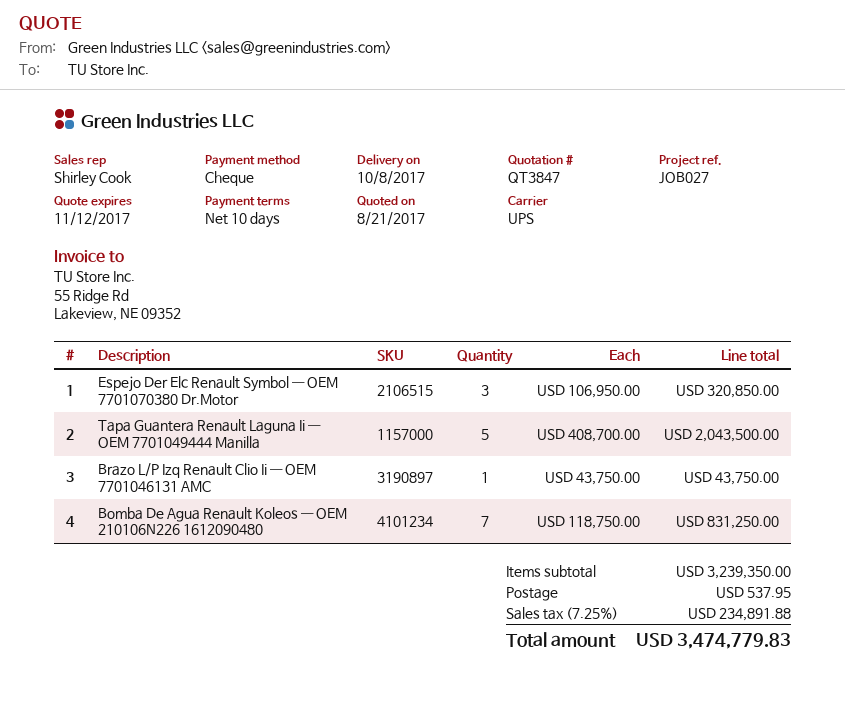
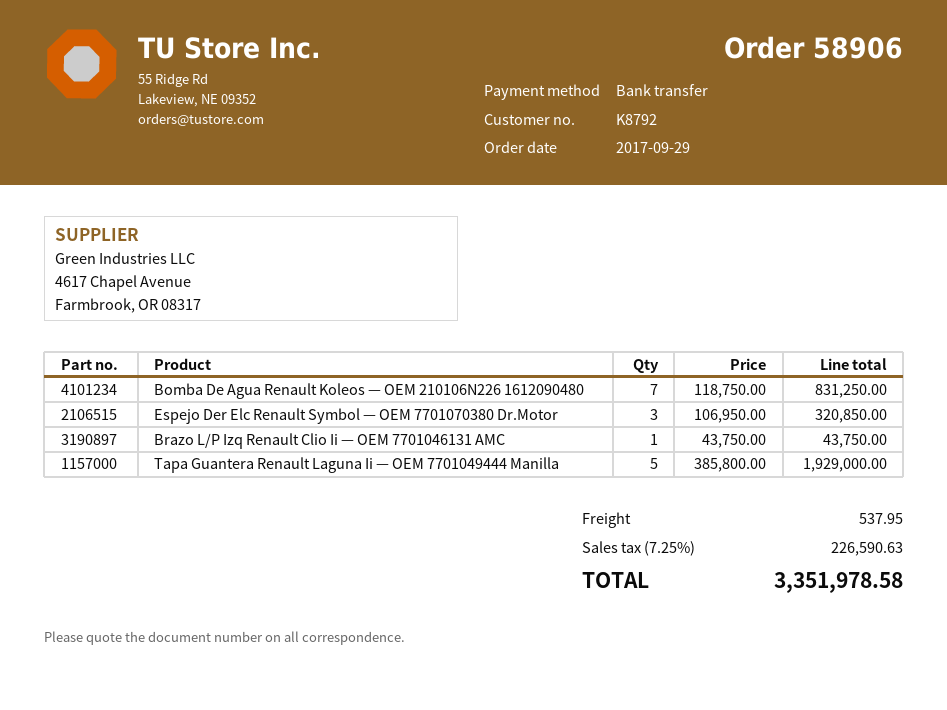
payment method: cheque -> bank transfer
Tapa Guantera Renault Laguna Ii — OEM 7701049444 Manilla: 5 x 408700.00 = 2043500.00 -> 5 x 385800.00 = 1929000.00
tax: 7.25% = 234891.88 -> 7.25% = 226590.63
total: 3474779.83 -> 3351978.58

